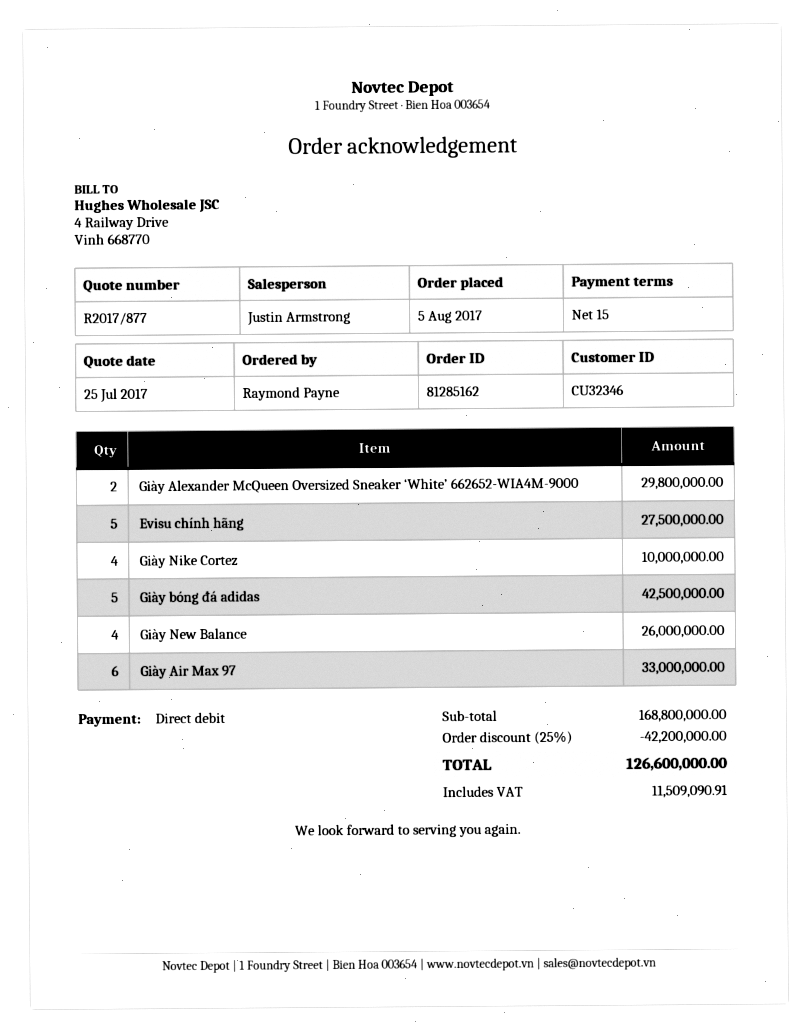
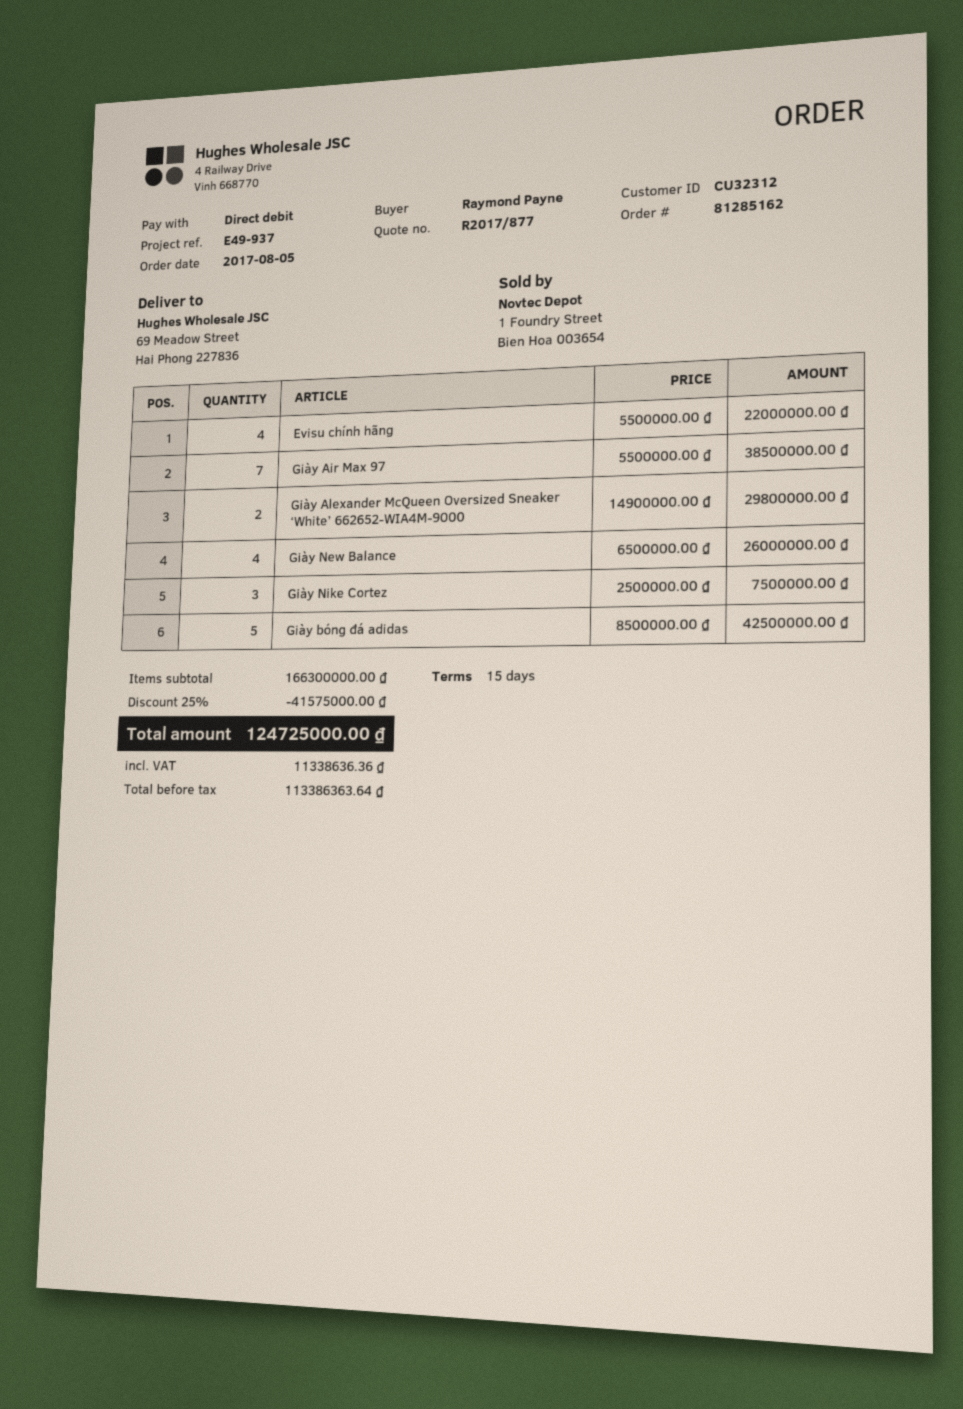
customer number: CU32346 -> CU32312
Evisu chính hãng: 5 for 27500000.00 -> 4 for 22000000.00
Giày Nike Cortez: 4 for 10000000.00 -> 3 for 7500000.00
Giày Air Max 97: 6 for 33000000.00 -> 7 for 38500000.00
subtotal: 168800000.00 -> 166300000.00
discount: 25% = 42200000.00 -> 25% = 41575000.00
tax: 11509090.91 -> 11338636.36
total: 126600000.00 -> 124725000.00

